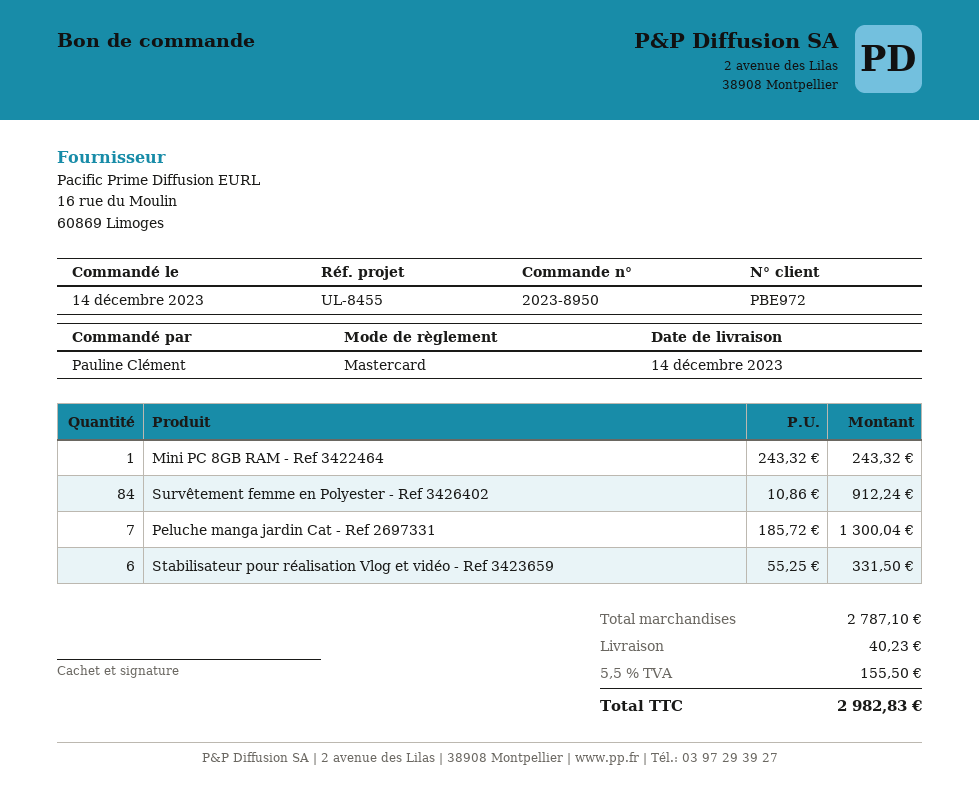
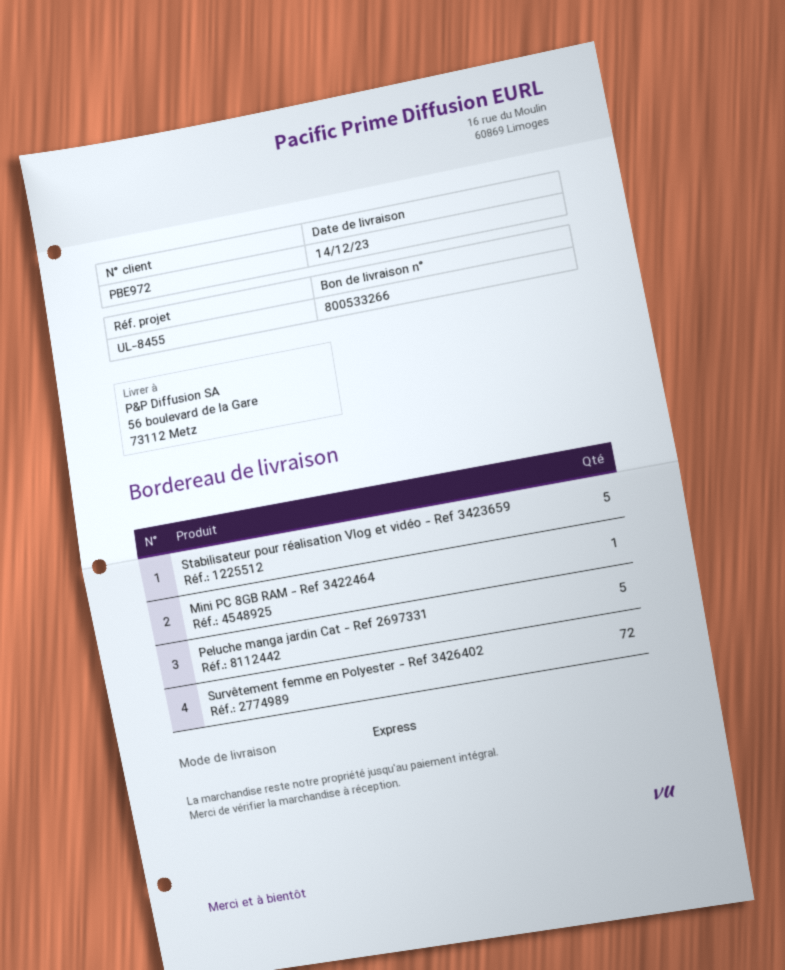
Survêtement femme en Polyester - Ref 3426402: 84 -> 72
Peluche manga jardin Cat - Ref 2697331: 7 -> 5
Stabilisateur pour réalisation Vlog et vidéo - Ref 3423659: 6 -> 5

